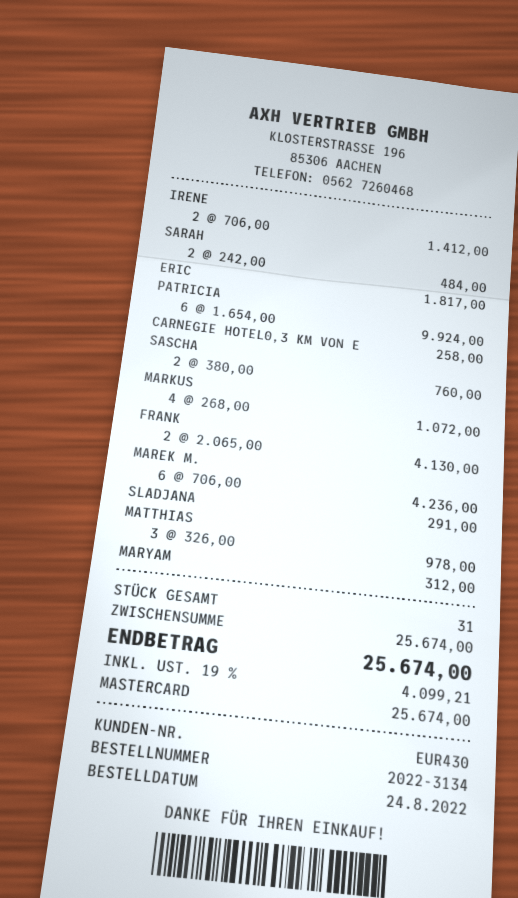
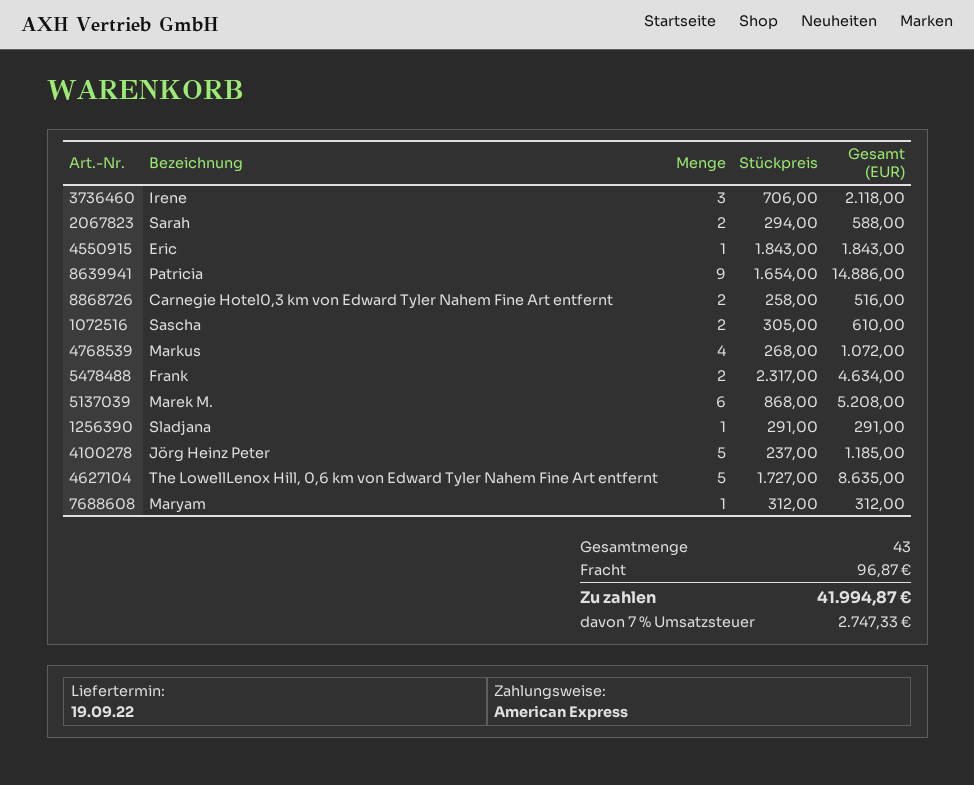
payment method: Mastercard -> American Express
IRENE: 2 x 706.00 = 1412.00 -> 3 x 706.00 = 2118.00
SARAH: 2 x 242.00 = 484.00 -> 2 x 294.00 = 588.00
ERIC: 1 x 1817.00 = 1817.00 -> 1 x 1843.00 = 1843.00
PATRICIA: 6 x 1654.00 = 9924.00 -> 9 x 1654.00 = 14886.00
CARNEGIE HOTEL0,3 KM VON E: 1 x 258.00 = 258.00 -> 2 x 258.00 = 516.00
SASCHA: 2 x 380.00 = 760.00 -> 2 x 305.00 = 610.00
FRANK: 2 x 2065.00 = 4130.00 -> 2 x 2317.00 = 4634.00
MAREK M.: 6 x 706.00 = 4236.00 -> 6 x 868.00 = 5208.00
MATTHIAS: 3 x 326.00 = 978.00 -> none
Jörg Heinz Peter: none -> 5 x 237.00 = 1185.00
The LowellLenox Hill, 0,6 km von Edward Tyler Nahem Fine Art entfernt: none -> 5 x 1727.00 = 8635.00
total quantity: 31 -> 43
shipping: none -> 96.87
tax: 19% = 4099.21 -> 7% = 2747.33
total: 25674.00 -> 41994.87

